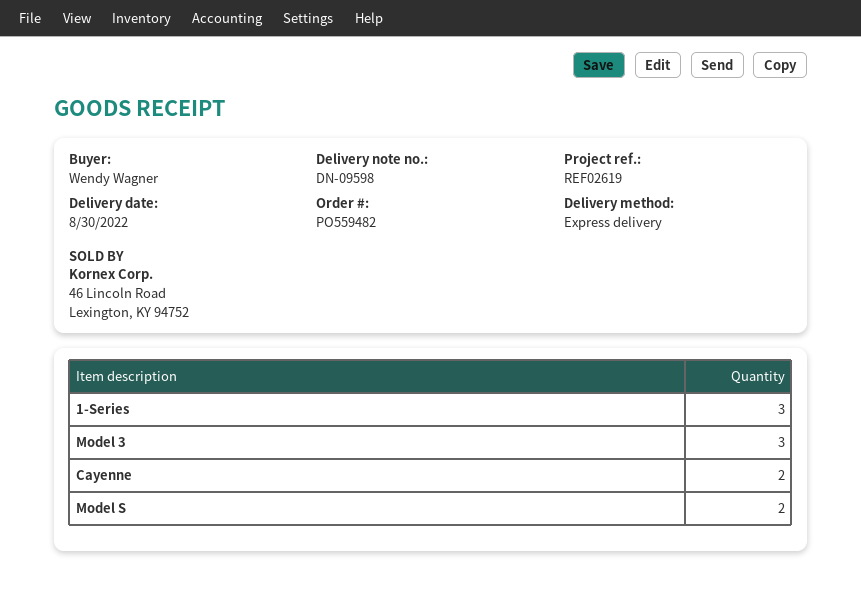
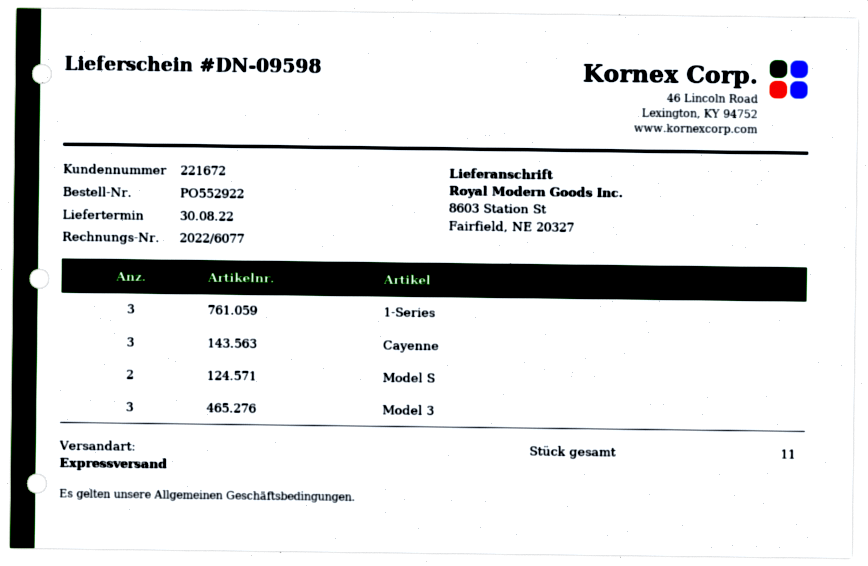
order number: PO559482 -> PO552922
Cayenne: 2 -> 3

